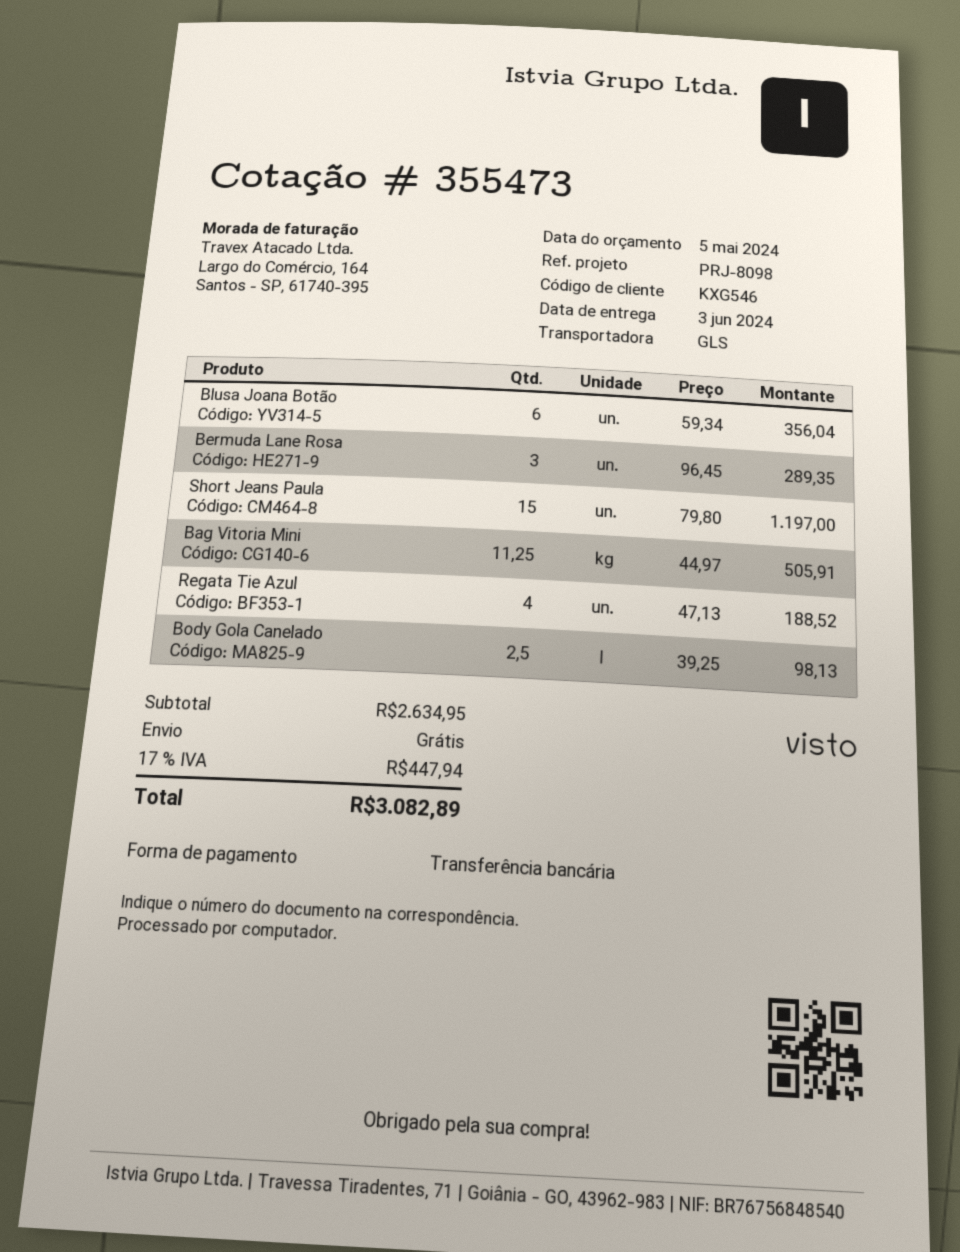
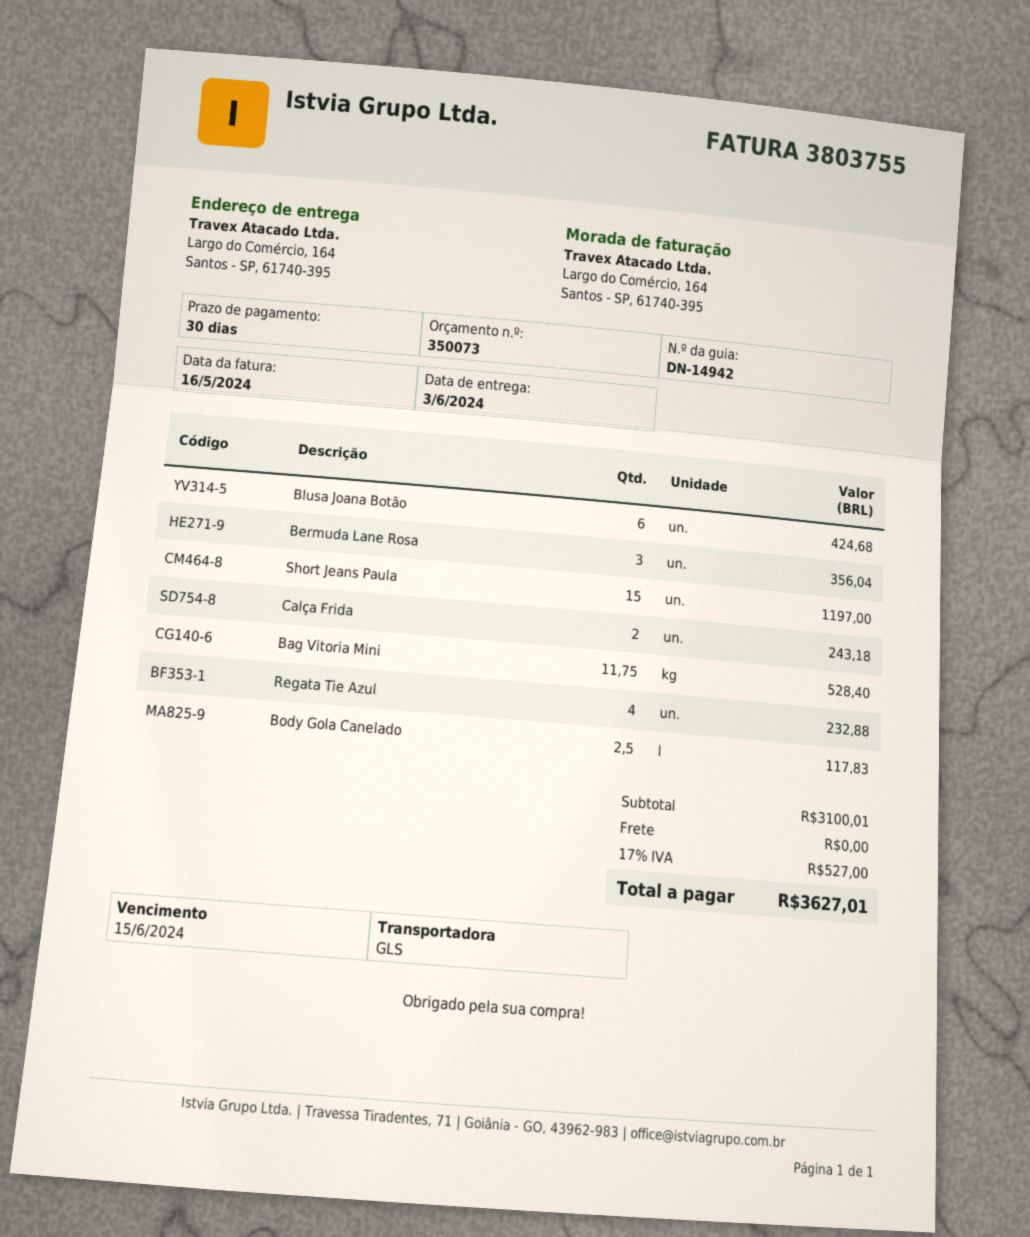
quote number: 355473 -> 350073
Blusa Joana Botão: 6 for 356.04 -> 6 for 424.68
Bermuda Lane Rosa: 3 for 289.35 -> 3 for 356.04
Bag Vitoria Mini: 11.25 for 505.91 -> 11.75 for 528.40
Regata Tie Azul: 4 for 188.52 -> 4 for 232.88
Body Gola Canelado: 2.5 for 98.13 -> 2.5 for 117.83
Calça Frida: none -> 2 for 243.18
subtotal: 2634.95 -> 3100.01
tax: 17% = 447.94 -> 17% = 527.00
total: 3082.89 -> 3627.01

